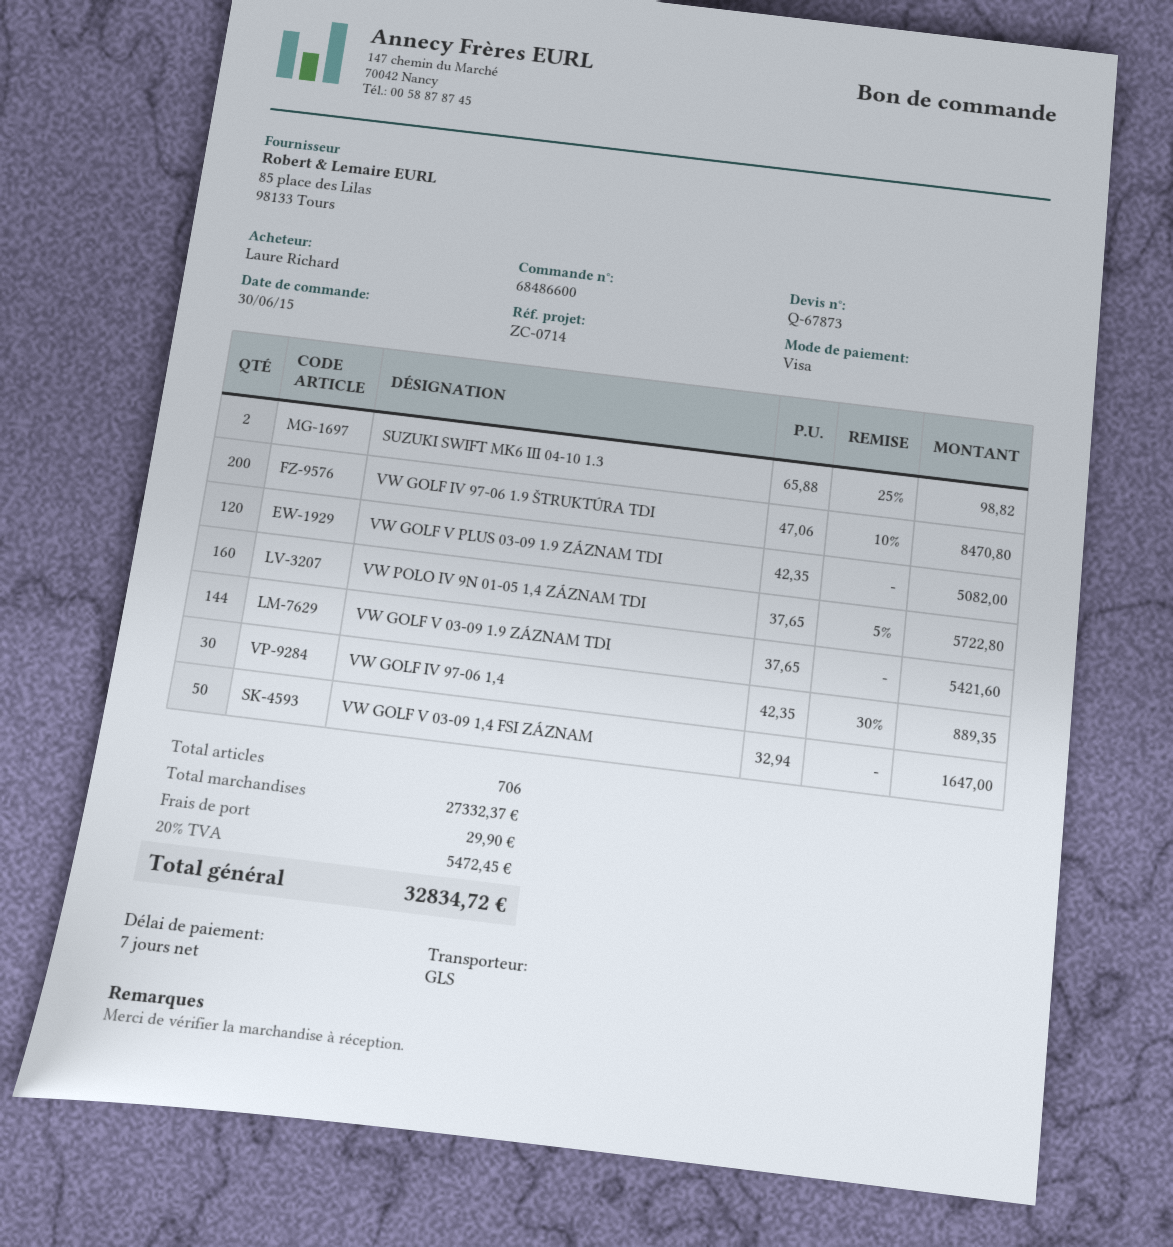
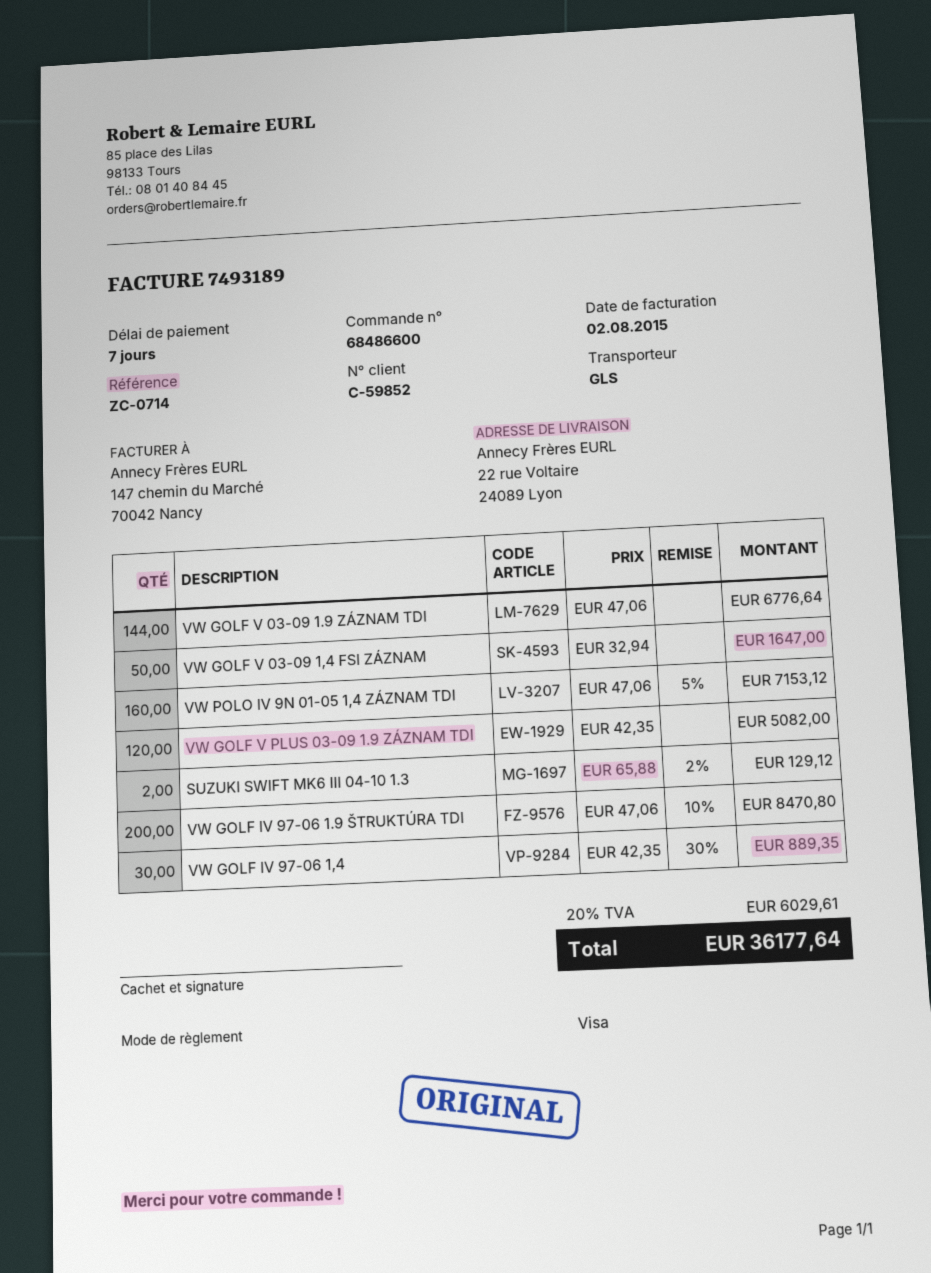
SUZUKI SWIFT MK6 III 04-10 1.3: 2 x 65.88 - 25% = 98.82 -> 2 x 65.88 - 2% = 129.12
VW POLO IV 9N 01-05 1,4 ZÁZNAM TDI: 160 x 37.65 - 5% = 5722.80 -> 160 x 47.06 - 5% = 7153.12
VW GOLF V 03-09 1.9 ZÁZNAM TDI: 144 x 37.65 = 5421.60 -> 144 x 47.06 = 6776.64
shipping: 29.90 -> none
tax: 20% = 5472.45 -> 20% = 6029.61
total: 32834.72 -> 36177.64

